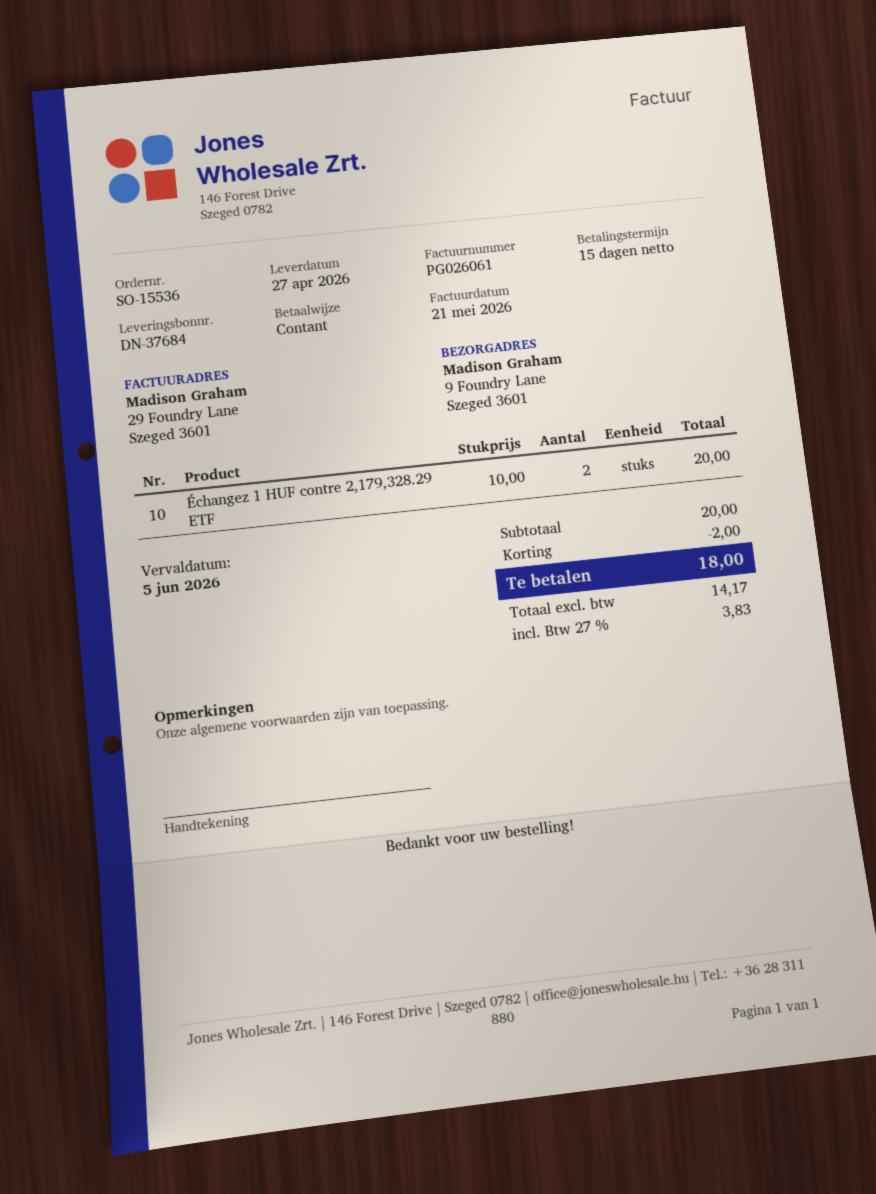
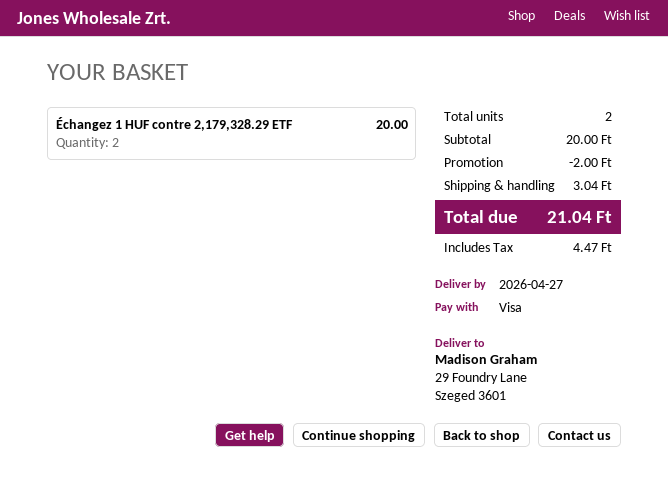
payment method: cash -> Visa
ship to: 9 Foundry Lane, Szeged 3601 -> 29 Foundry Lane, Szeged 3601
shipping: none -> 3.04
tax: 3.83 -> 4.47
total: 18.00 -> 21.04

